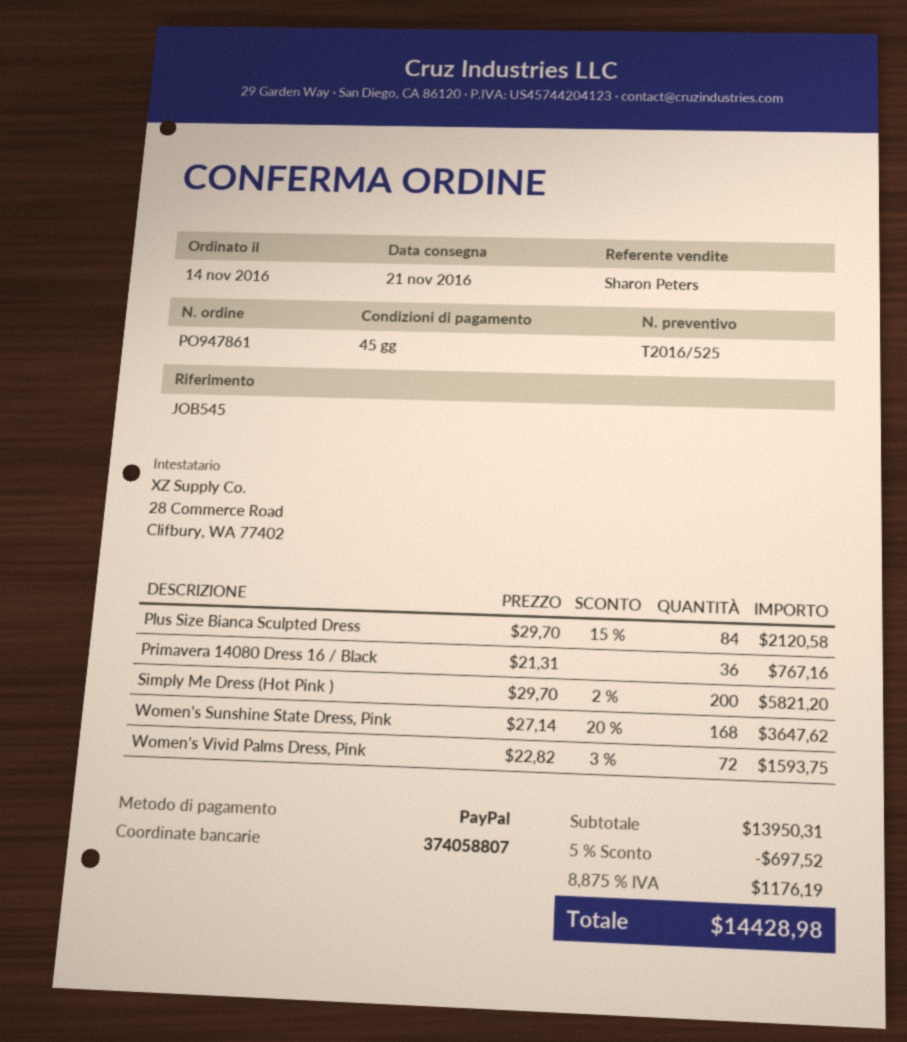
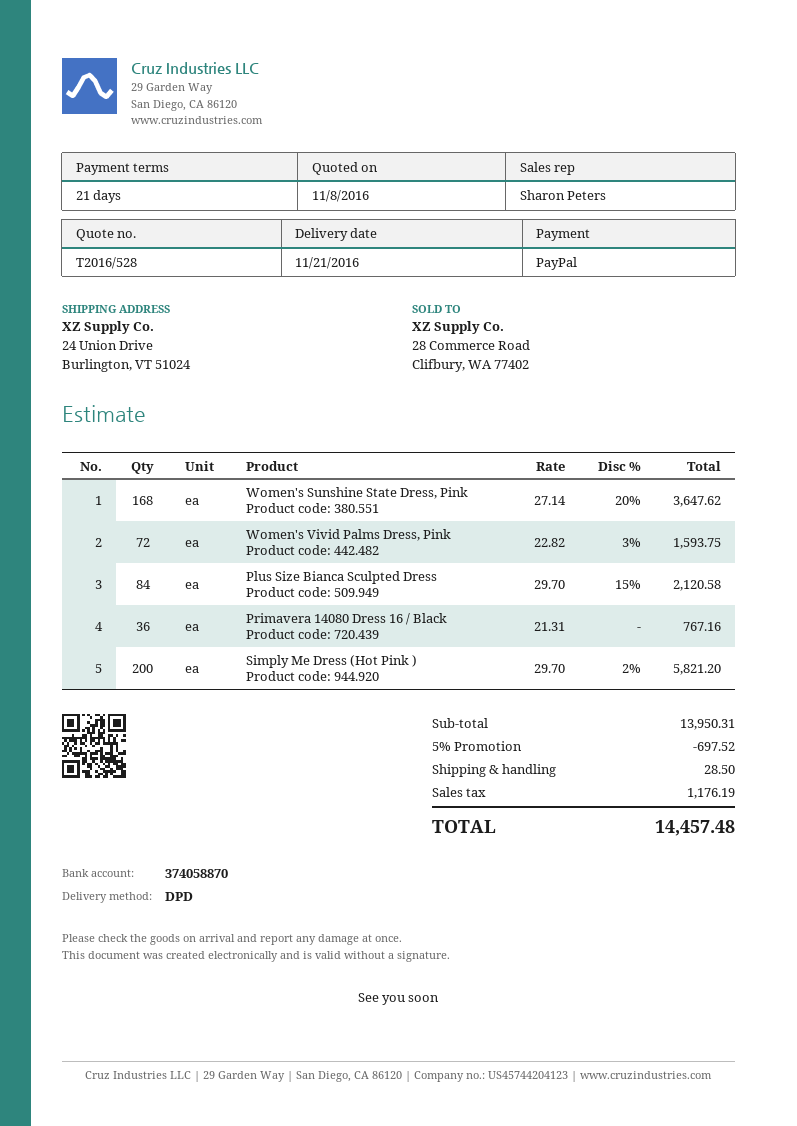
quote number: T2016/525 -> T2016/528
payment terms: 45 days -> 21 days
bank account: 374058807 -> 374058870
shipping: none -> 28.50
total: 14428.98 -> 14457.48

